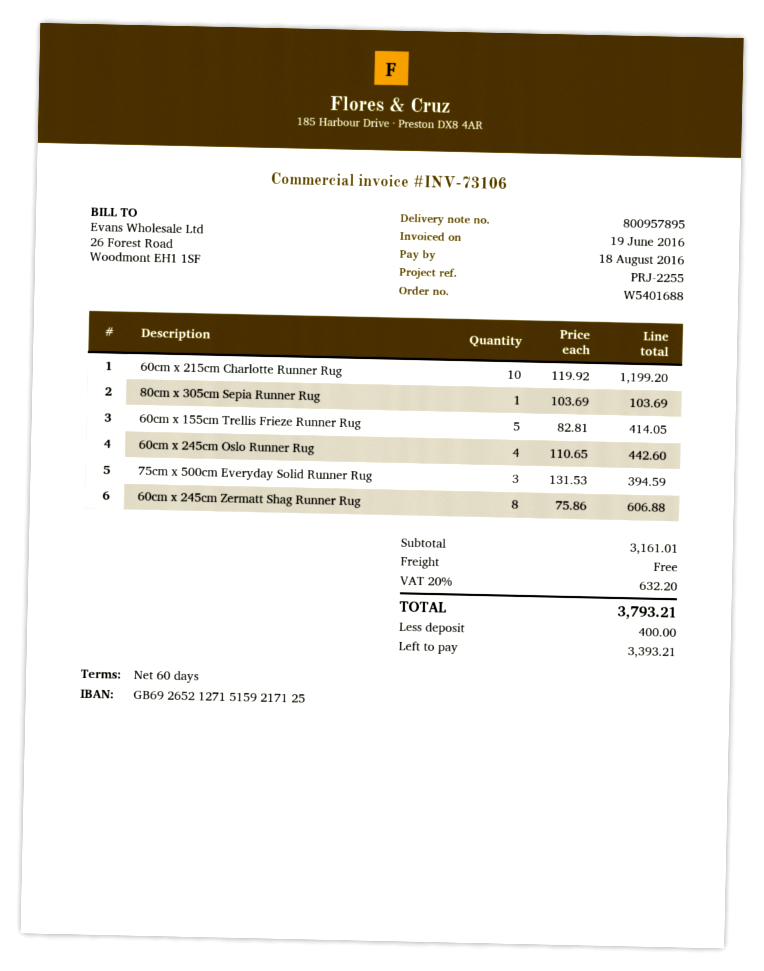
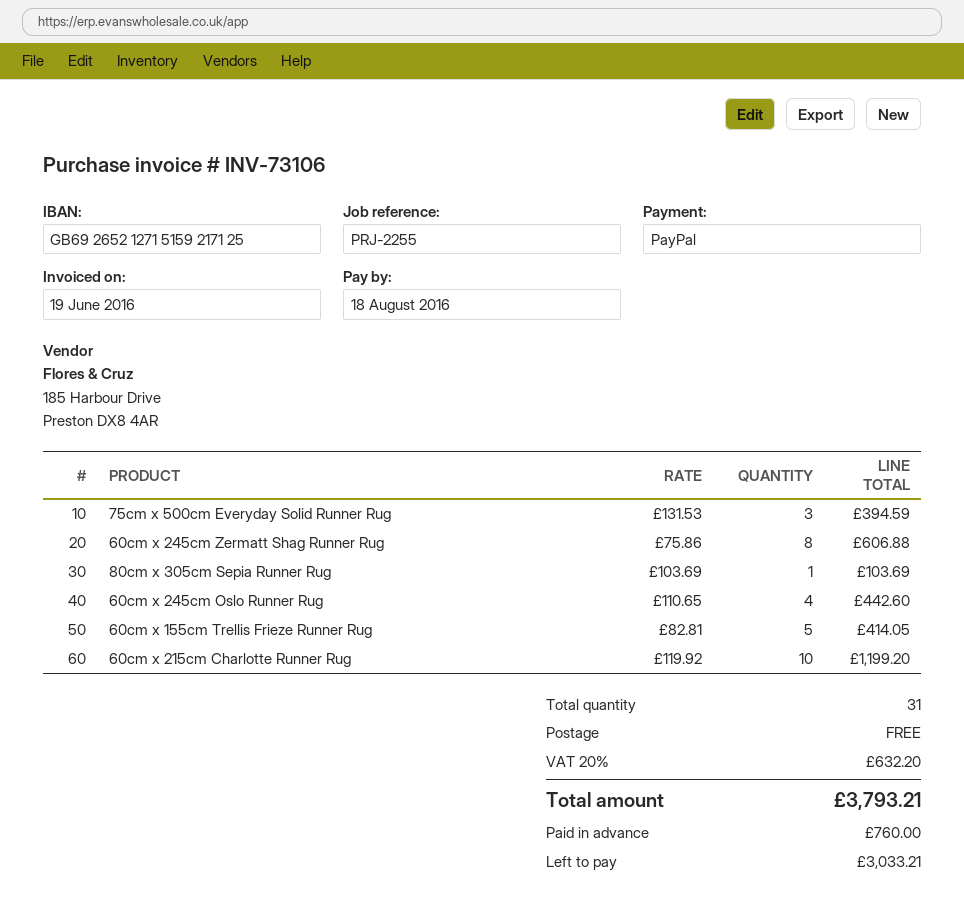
deposit: 400.00 -> 760.00
balance: 3393.21 -> 3033.21

